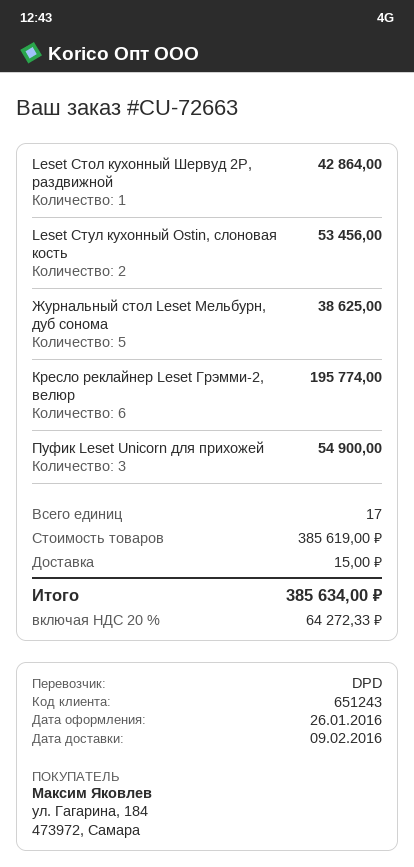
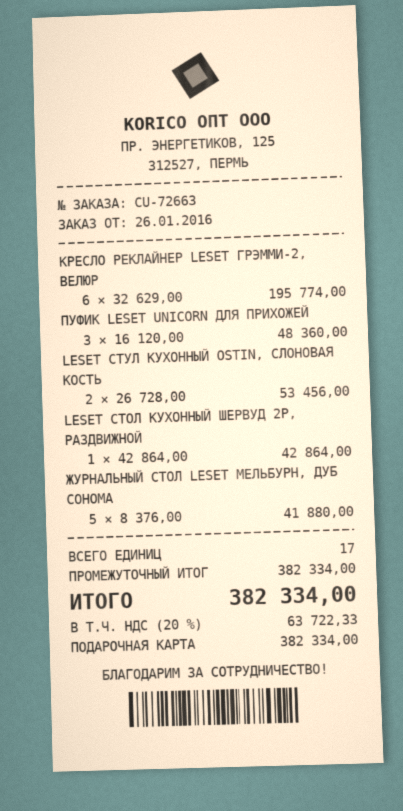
Журнальный стол Leset Мельбурн, дуб сонома: 5 for 38625.00 -> 5 for 41880.00
Пуфик Leset Unicorn для прихожей: 3 for 54900.00 -> 3 for 48360.00
subtotal: 385619.00 -> 382334.00
shipping: 15.00 -> none
tax: 20% = 64272.33 -> 20% = 63722.33
total: 385634.00 -> 382334.00

